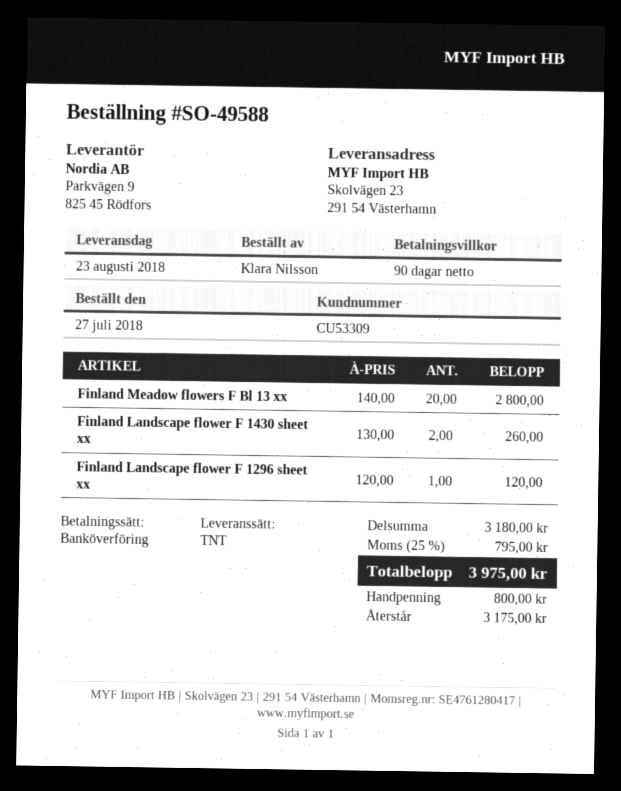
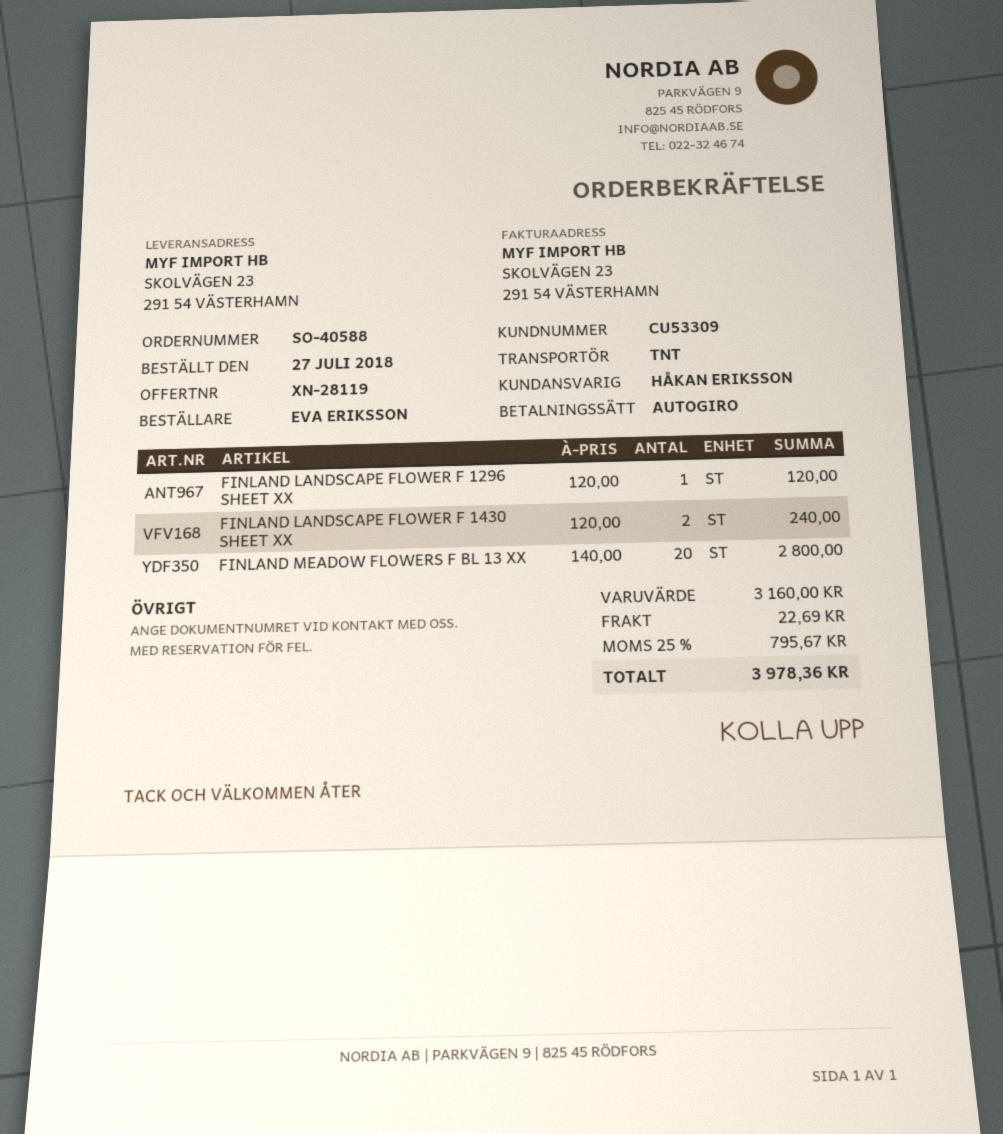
order number: SO-49588 -> SO-40588
ordered by: Klara Nilsson -> EVA ERIKSSON
payment method: bank transfer -> direct debit
Finland Landscape flower F 1430 sheet xx: 2 x 130.00 = 260.00 -> 2 x 120.00 = 240.00
subtotal: 3180.00 -> 3160.00
shipping: none -> 22.69
tax: 25% = 795.00 -> 25% = 795.67
total: 3975.00 -> 3978.36

